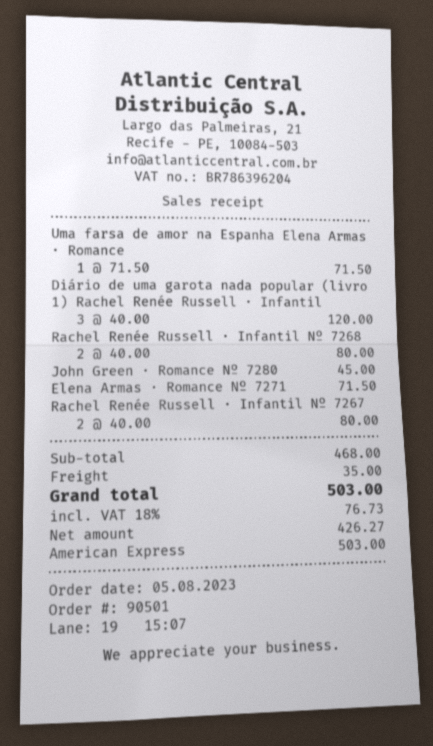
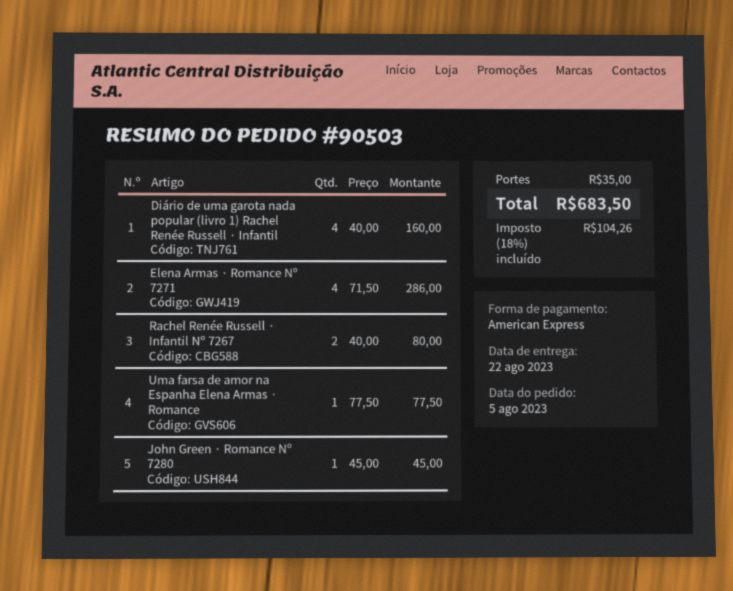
order number: 90501 -> 90503
Uma farsa de amor na Espanha Elena Armas · Romance: 1 x 71.50 = 71.50 -> 1 x 77.50 = 77.50
Diário de uma garota nada popular (livro 1) Rachel Renée Russell · Infantil: 3 x 40.00 = 120.00 -> 4 x 40.00 = 160.00
Rachel Renée Russell · Infantil Nº 7268: 2 x 40.00 = 80.00 -> none
Elena Armas · Romance Nº 7271: 1 x 71.50 = 71.50 -> 4 x 71.50 = 286.00
tax: 18% = 76.73 -> 18% = 104.26
total: 503.00 -> 683.50

